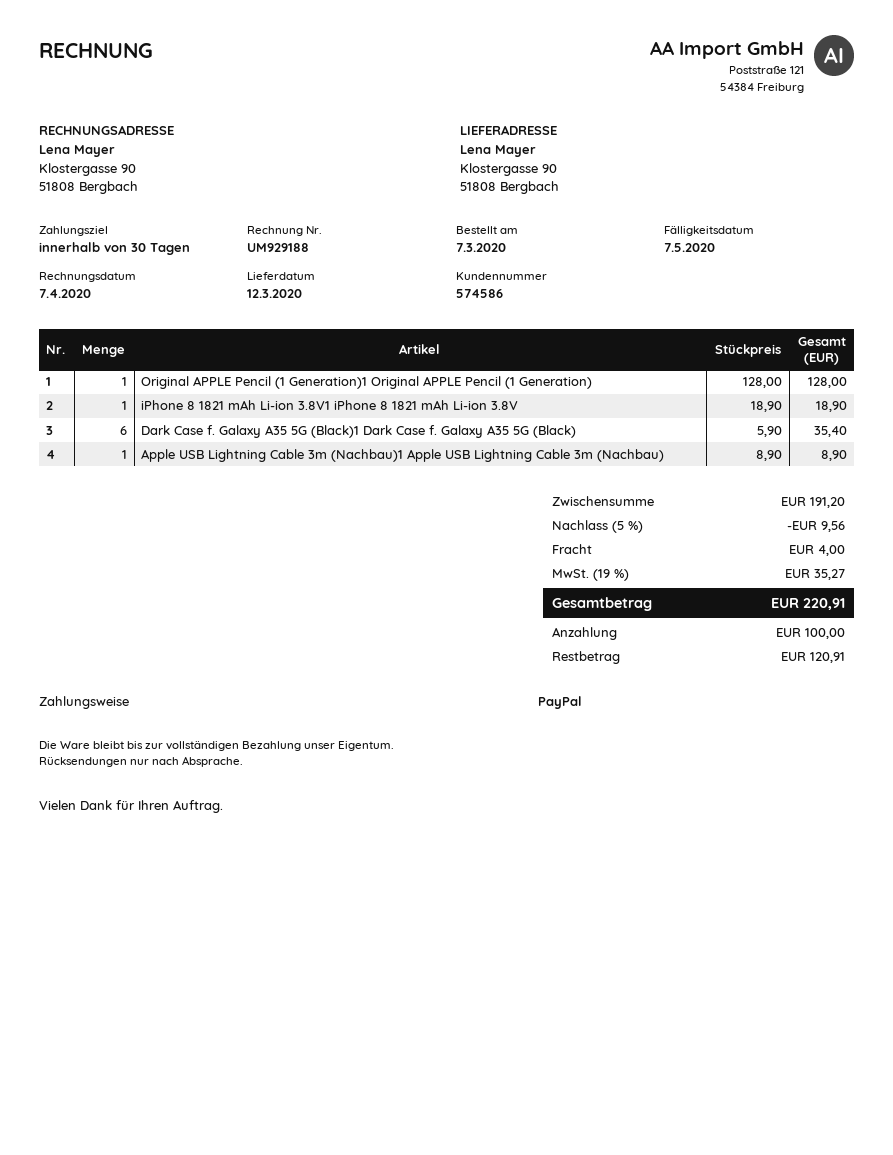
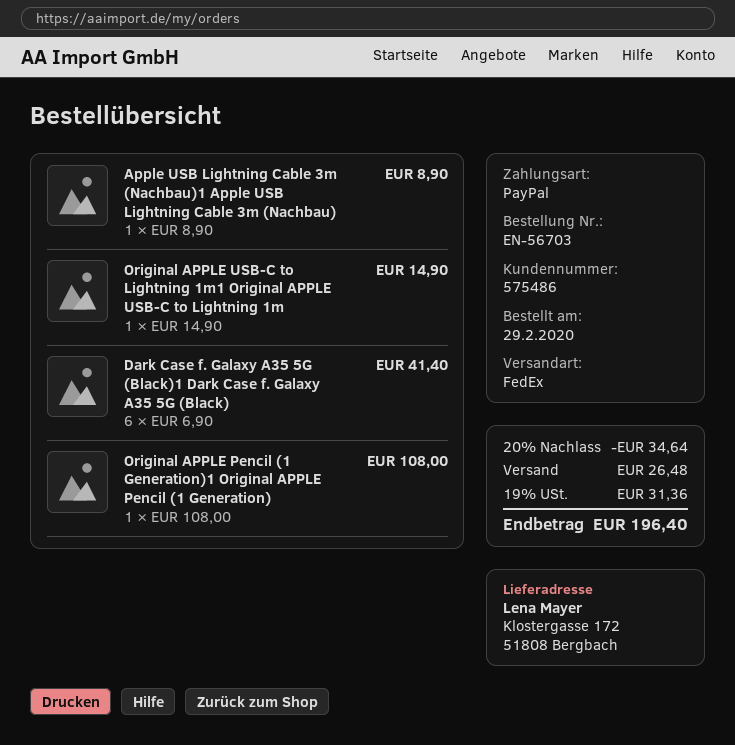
order date: 2020-03-07 -> 2020-02-29
customer number: 574586 -> 575486
ship to: Klostergasse 90, 51808 Bergbach -> Klostergasse 172, 51808 Bergbach
Original APPLE Pencil (1 Generation)1 Original APPLE Pencil (1 Generation): 1 x 128.00 = 128.00 -> 1 x 108.00 = 108.00
iPhone 8 1821 mAh Li-ion 3.8V1 iPhone 8 1821 mAh Li-ion 3.8V: 1 x 18.90 = 18.90 -> none
Dark Case f. Galaxy A35 5G (Black)1 Dark Case f. Galaxy A35 5G (Black): 6 x 5.90 = 35.40 -> 6 x 6.90 = 41.40
Original APPLE USB-C to Lightning 1m1 Original APPLE USB-C to Lightning 1m: none -> 1 x 14.90 = 14.90
discount: 5% = 9.56 -> 20% = 34.64
shipping: 4.00 -> 26.48
tax: 19% = 35.27 -> 19% = 31.36
total: 220.91 -> 196.40

